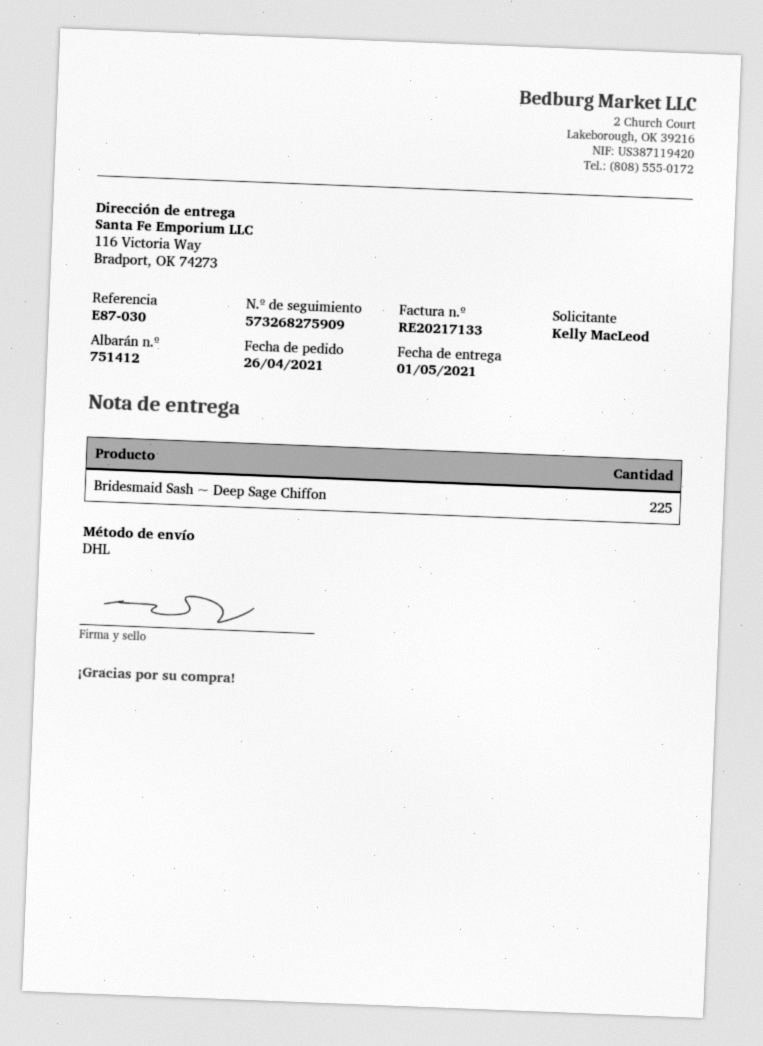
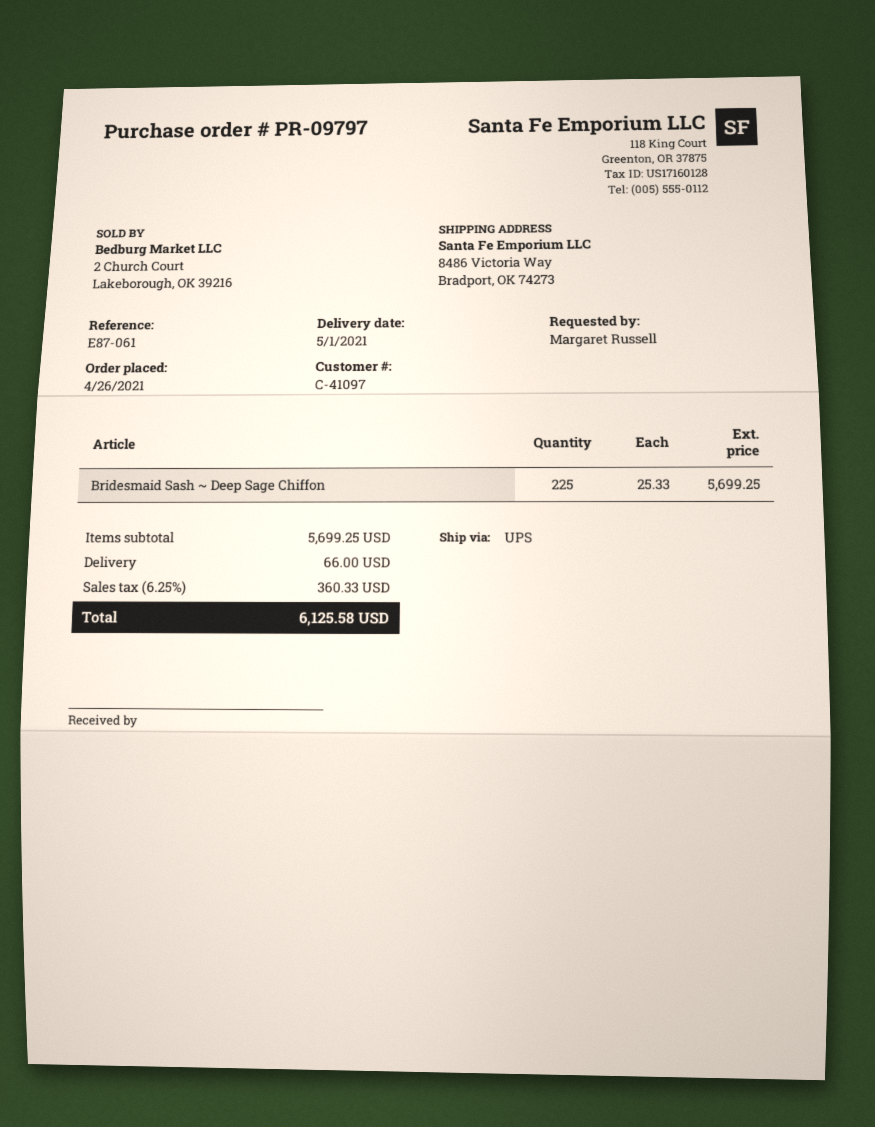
reference: E87-030 -> E87-061
ordered by: Kelly MacLeod -> Margaret Russell
shipping method: DHL -> UPS
ship to: 116 Victoria Way, Bradport, OK 74273 -> 8486 Victoria Way, Bradport, OK 74273

